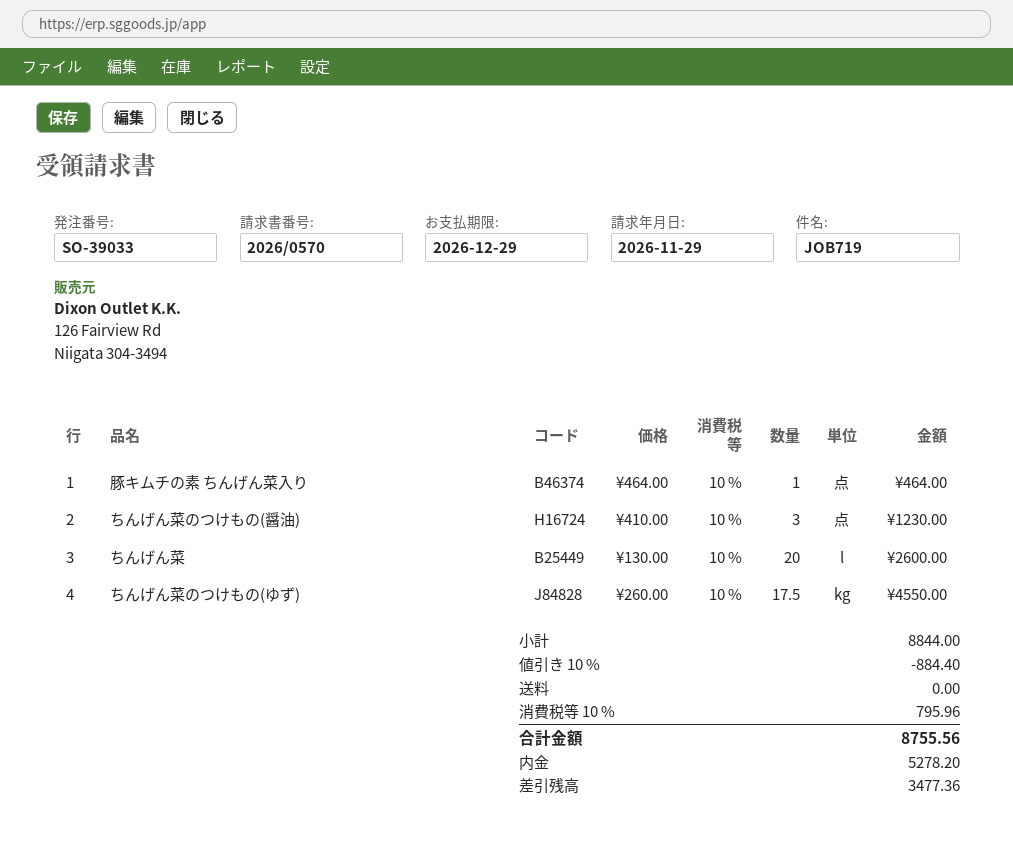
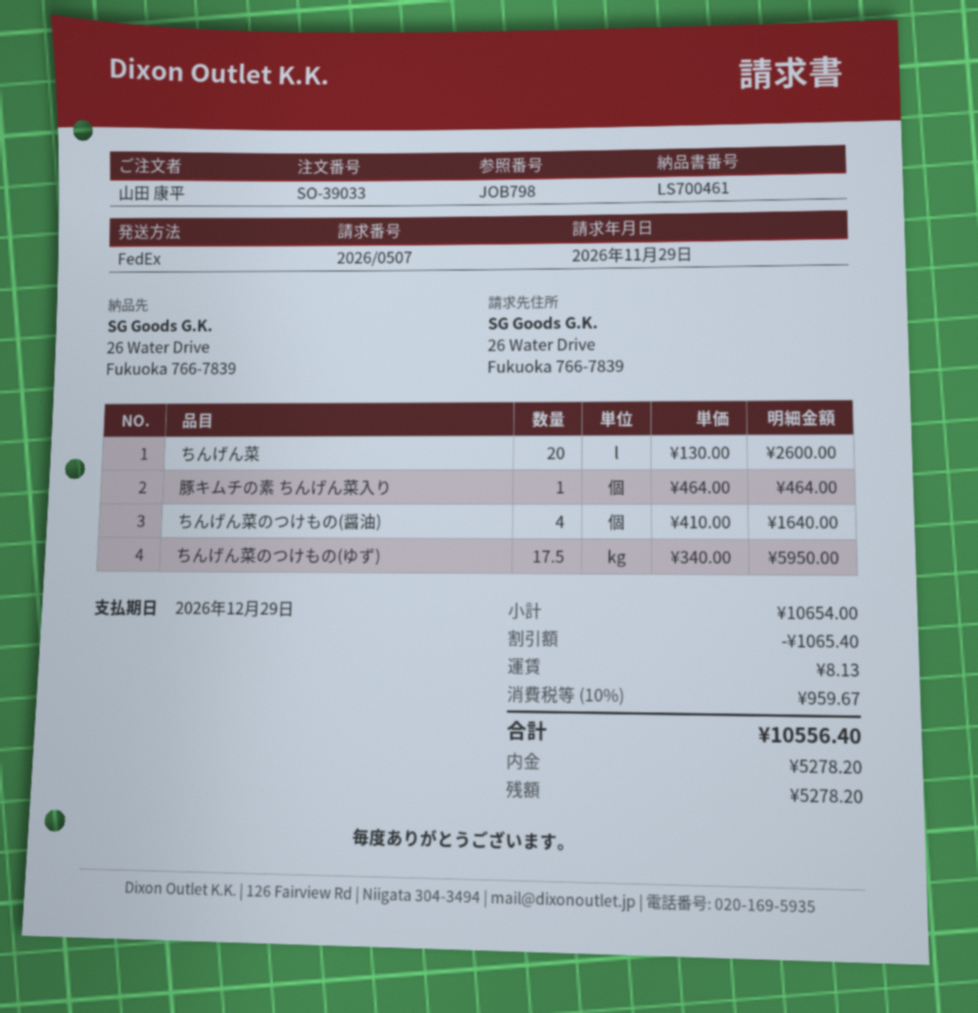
invoice number: 2026/0570 -> 2026/0507
reference: JOB719 -> JOB798
ちんげん菜のつけもの(醤油): 3 x 410.00 = 1230.00 -> 4 x 410.00 = 1640.00
ちんげん菜のつけもの(ゆず): 17.5 x 260.00 = 4550.00 -> 17.5 x 340.00 = 5950.00
subtotal: 8844.00 -> 10654.00
discount: 884.40 -> 1065.40
shipping: 0.00 -> 8.13
tax: 10% = 795.96 -> 10% = 959.67
total: 8755.56 -> 10556.40
balance: 3477.36 -> 5278.20

